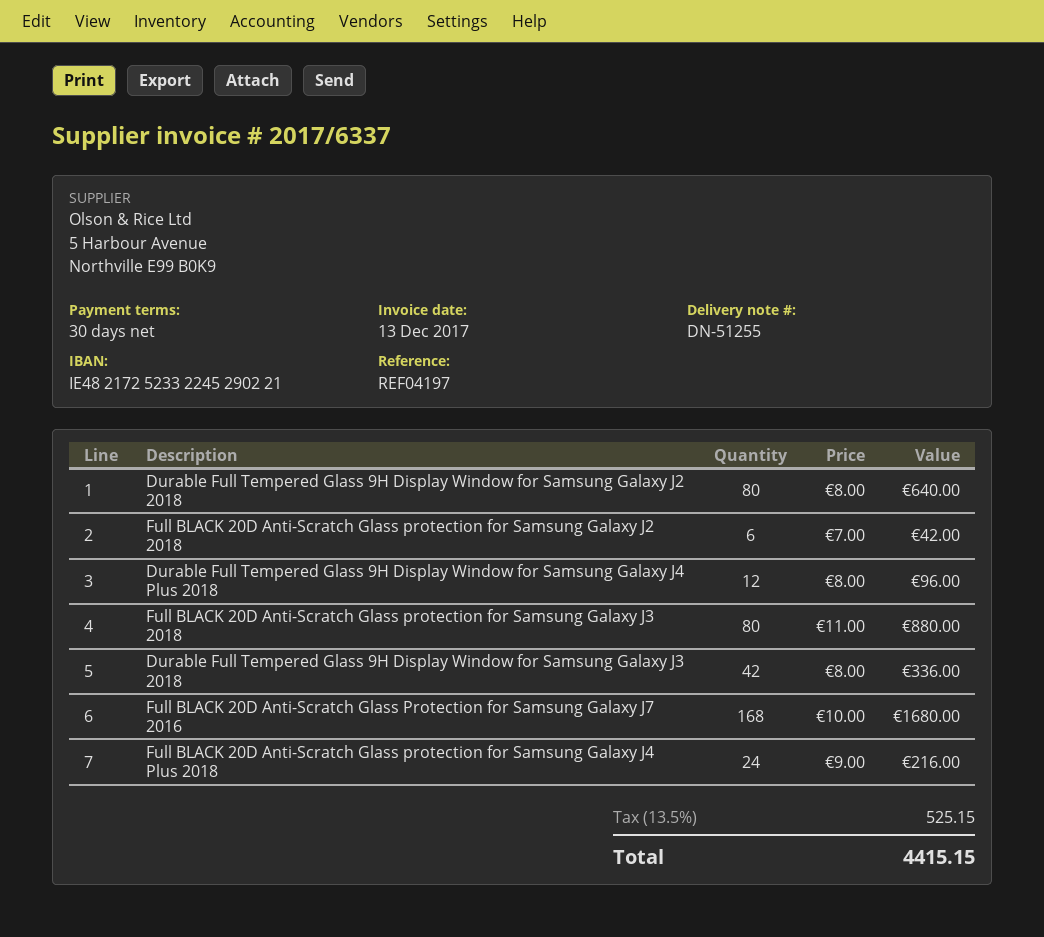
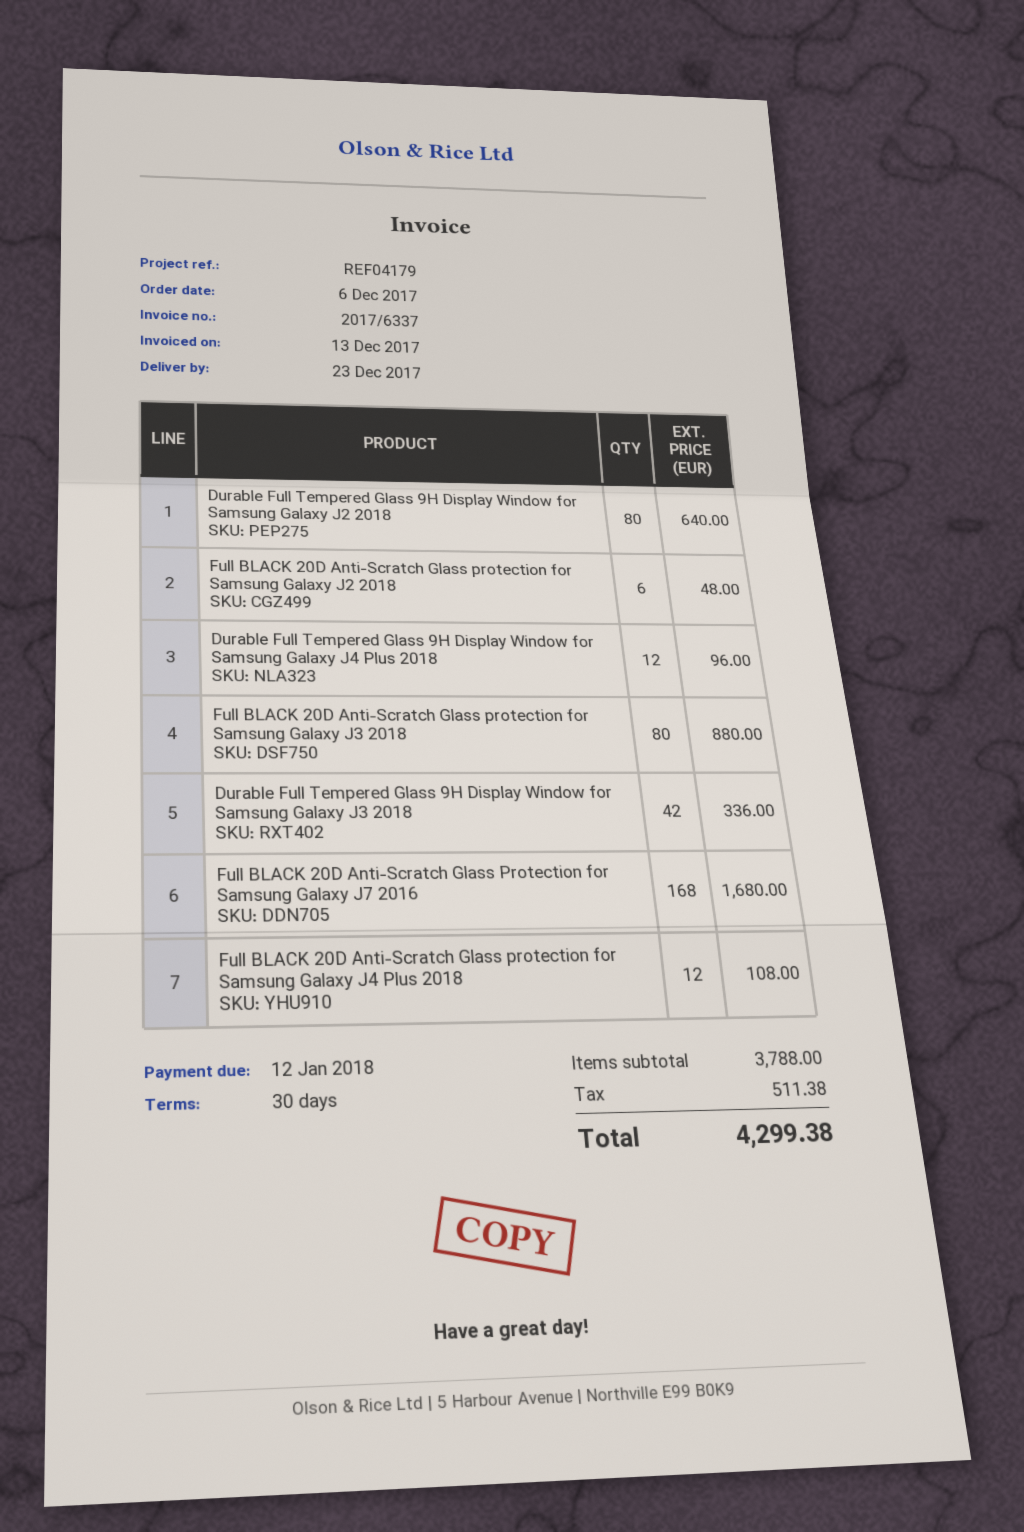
reference: REF04197 -> REF04179
Full BLACK 20D Anti-Scratch Glass protection for Samsung Galaxy J2 2018: 6 for 42.00 -> 6 for 48.00
Full BLACK 20D Anti-Scratch Glass protection for Samsung Galaxy J4 Plus 2018: 24 for 216.00 -> 12 for 108.00
tax: 525.15 -> 511.38
total: 4415.15 -> 4299.38

